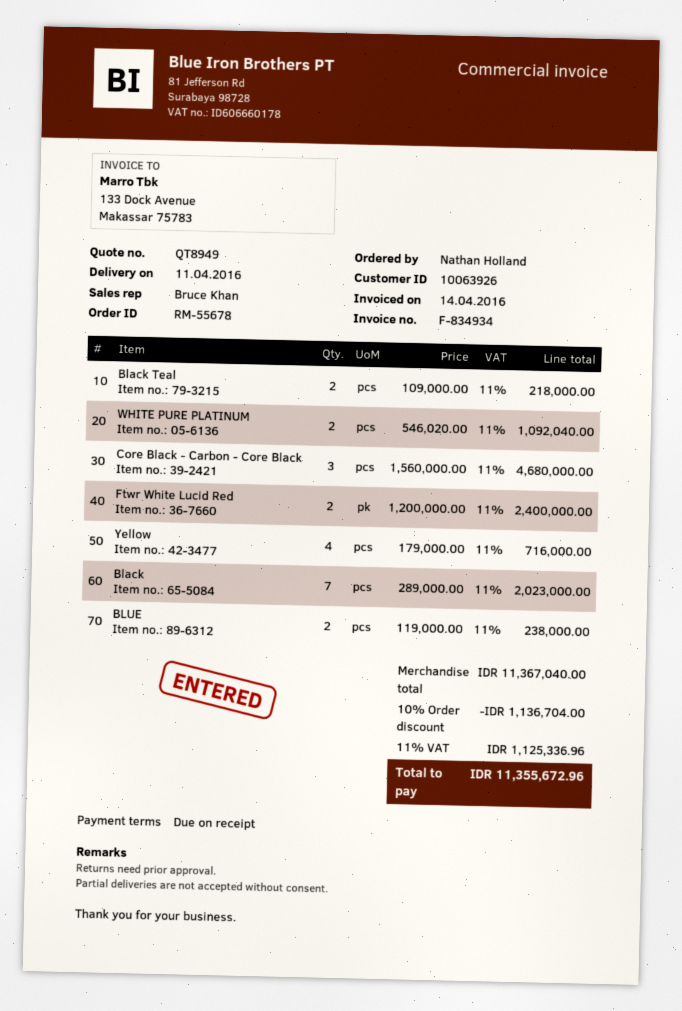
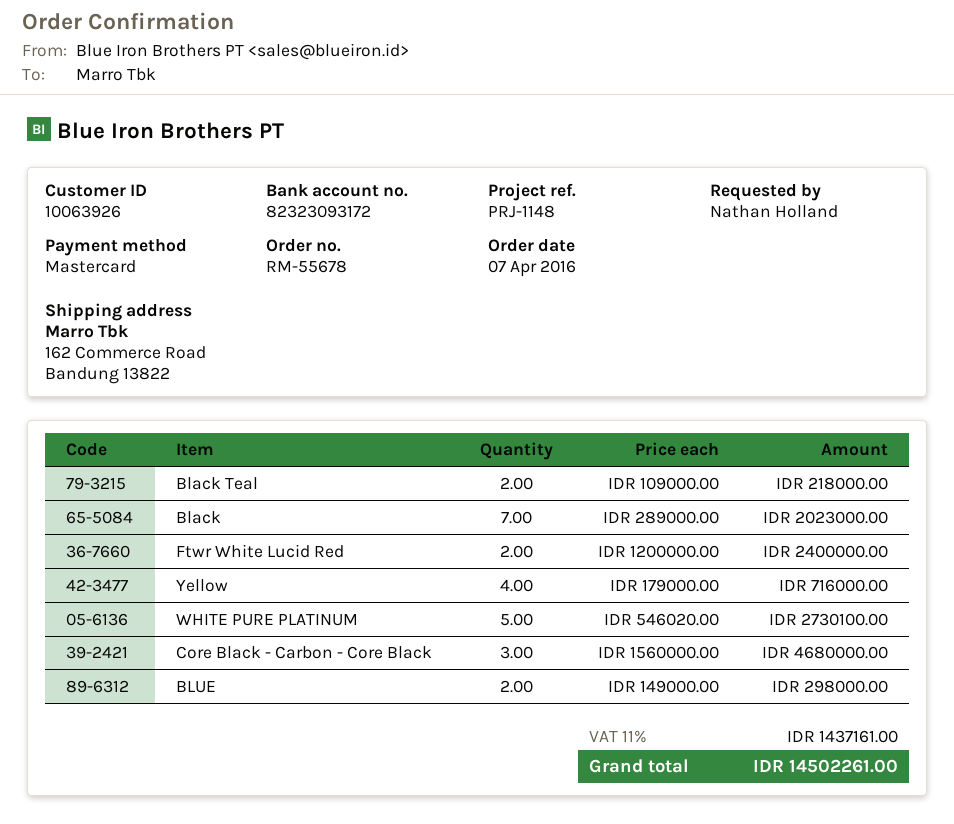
WHITE PURE PLATINUM: 2 x 546020.00 = 1092040.00 -> 5 x 546020.00 = 2730100.00
BLUE: 2 x 119000.00 = 238000.00 -> 2 x 149000.00 = 298000.00
discount: 10% = 1136704.00 -> none
tax: 11% = 1125336.96 -> 11% = 1437161.00
total: 11355672.96 -> 14502261.00

